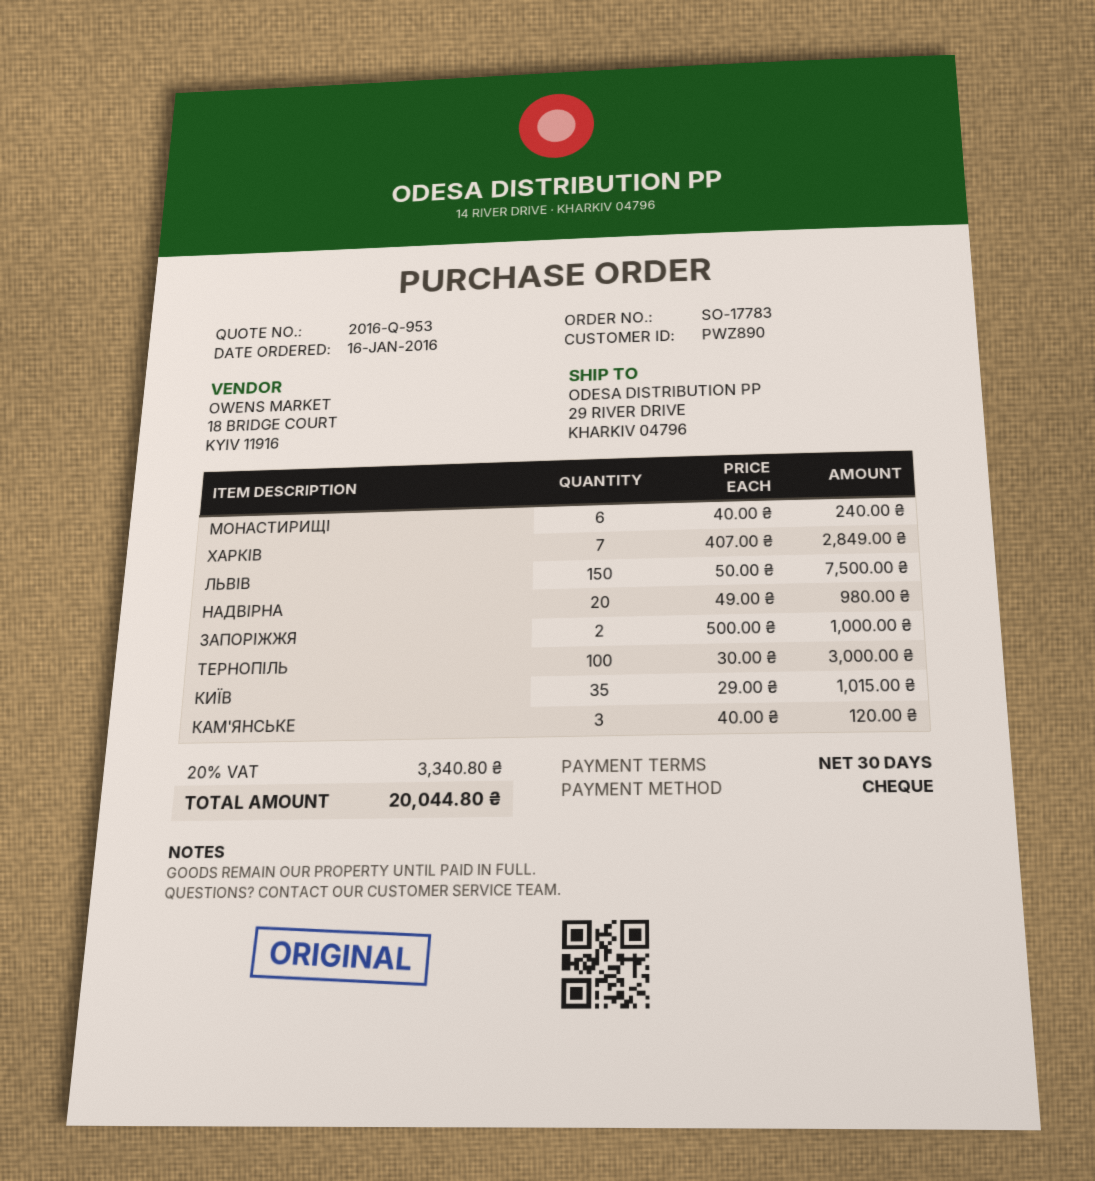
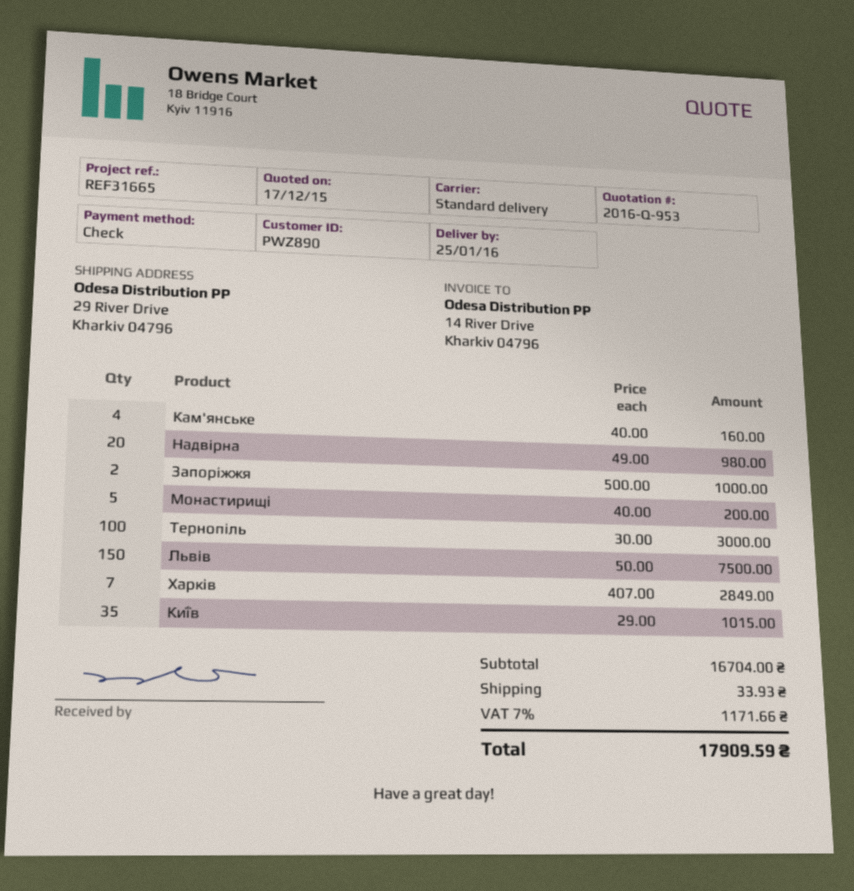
МОНАСТИРИЩІ: 6 x 40.00 = 240.00 -> 5 x 40.00 = 200.00
КАМ'ЯНСЬКЕ: 3 x 40.00 = 120.00 -> 4 x 40.00 = 160.00
shipping: none -> 33.93
tax: 20% = 3340.80 -> 7% = 1171.66
total: 20044.80 -> 17909.59

